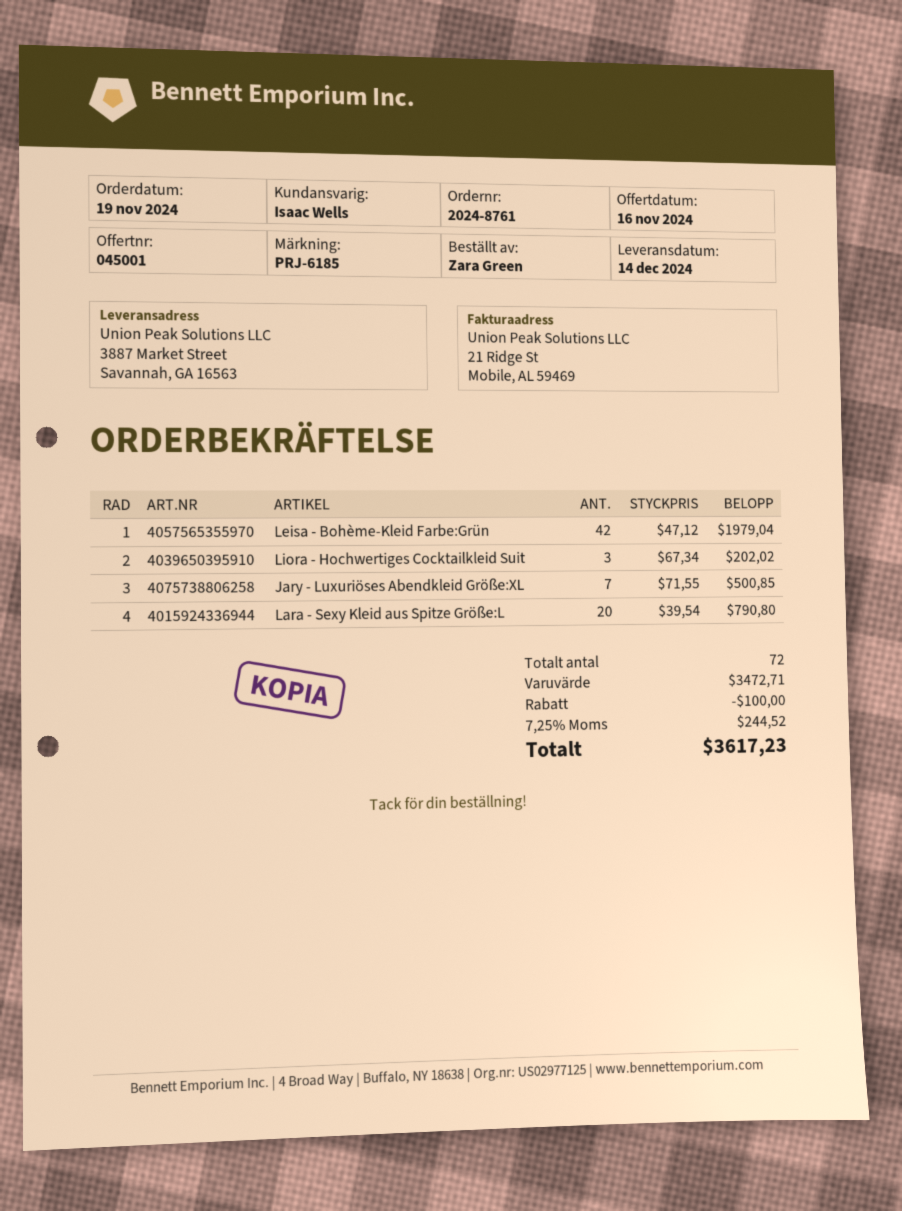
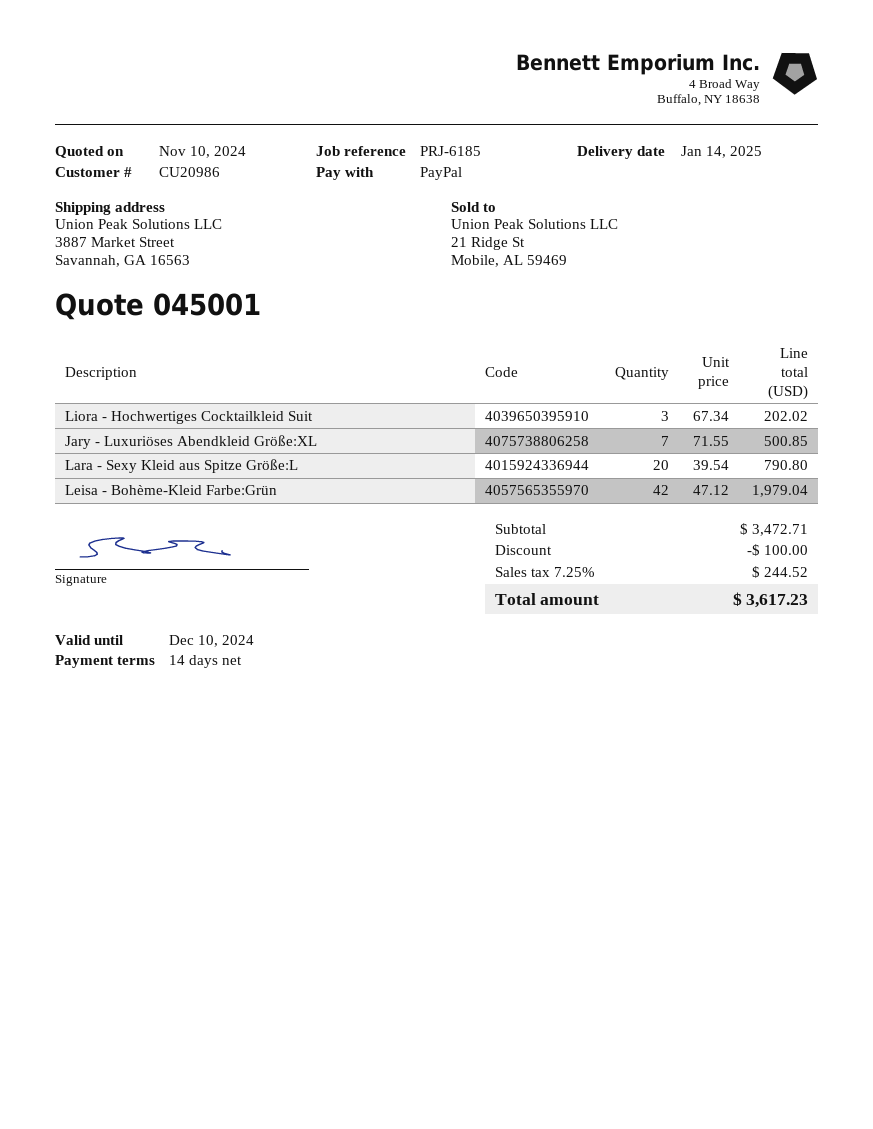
quote date: 2024-11-16 -> 2024-11-10
delivery date: 2024-12-14 -> 2025-01-14

